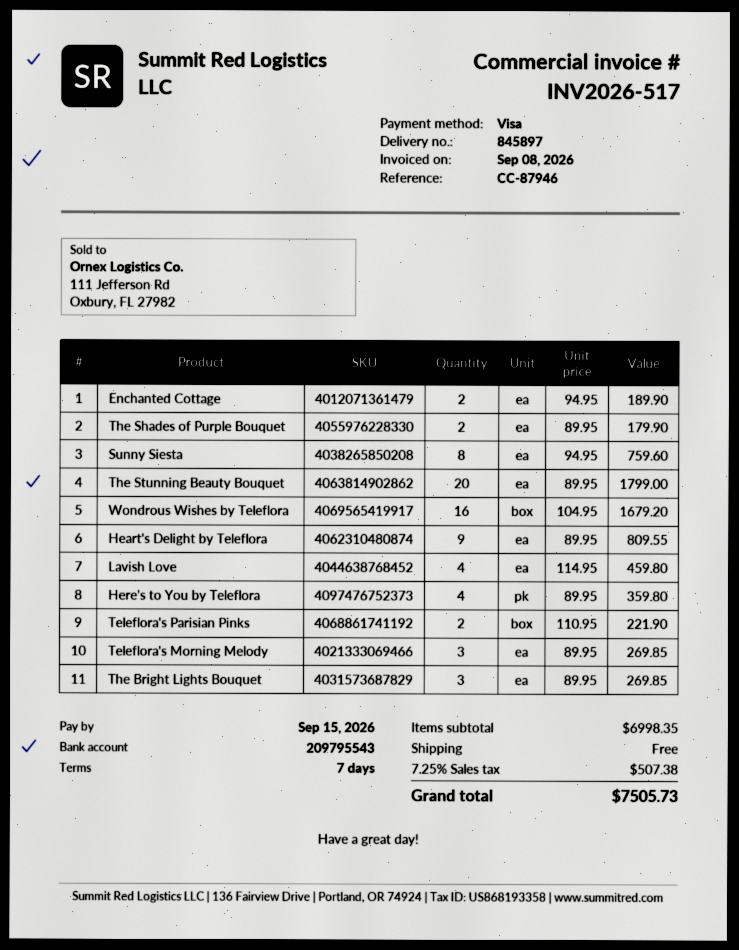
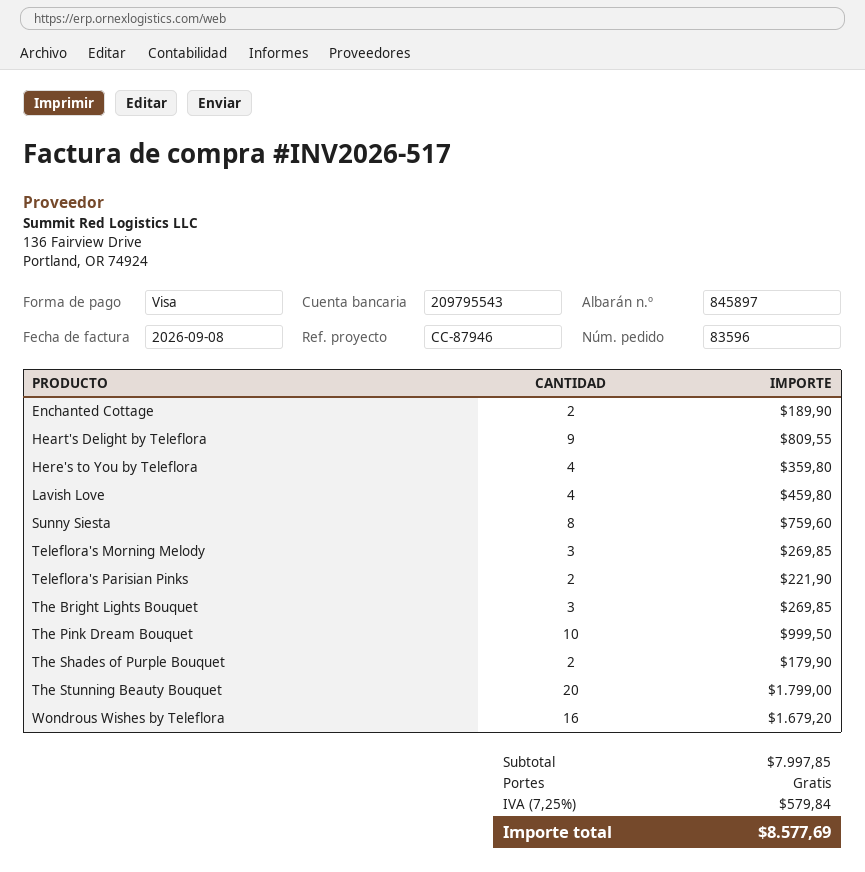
The Pink Dream Bouquet: none -> 10 for 999.50
subtotal: 6998.35 -> 7997.85
tax: 7.25% = 507.38 -> 7.25% = 579.84
total: 7505.73 -> 8577.69

